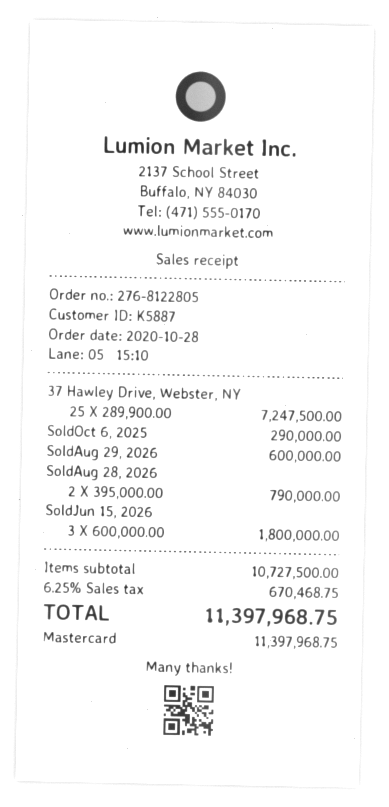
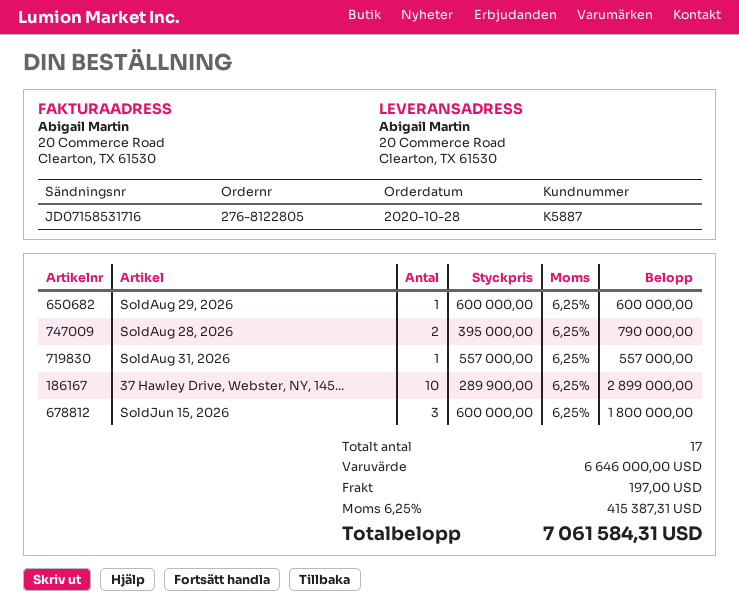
37 Hawley Drive, Webster, NY: 25 x 289900.00 = 7247500.00 -> 10 x 289900.00 = 2899000.00
SoldOct 6, 2025: 1 x 290000.00 = 290000.00 -> none
SoldAug 31, 2026: none -> 1 x 557000.00 = 557000.00
subtotal: 10727500.00 -> 6646000.00
shipping: none -> 197.00
tax: 6.25% = 670468.75 -> 6.25% = 415387.31
total: 11397968.75 -> 7061584.31

